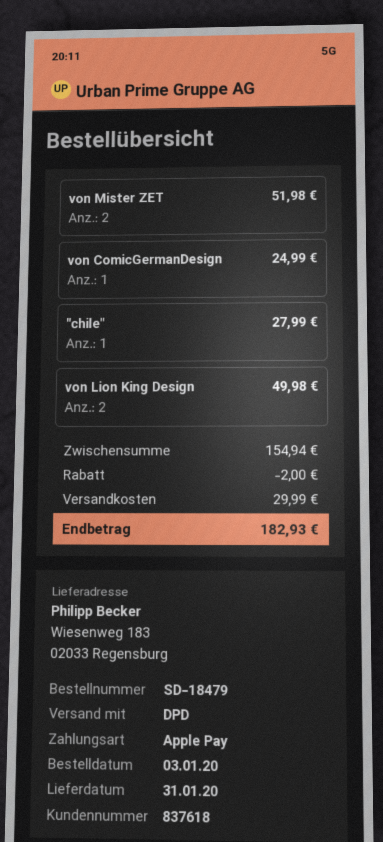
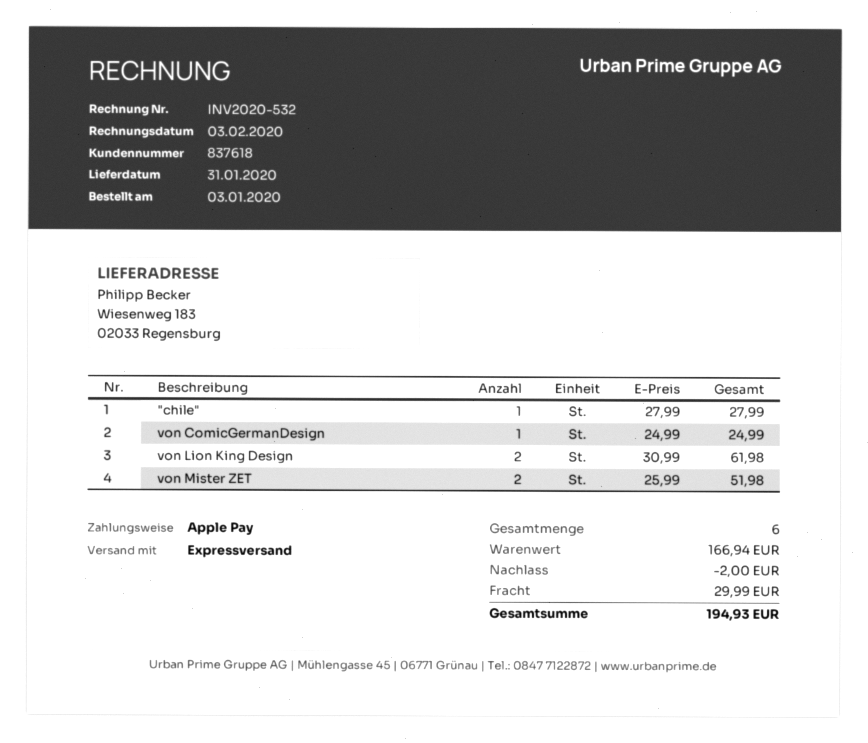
shipping method: DPD -> express
von Lion King Design: 2 for 49.98 -> 2 for 61.98
subtotal: 154.94 -> 166.94
total: 182.93 -> 194.93

